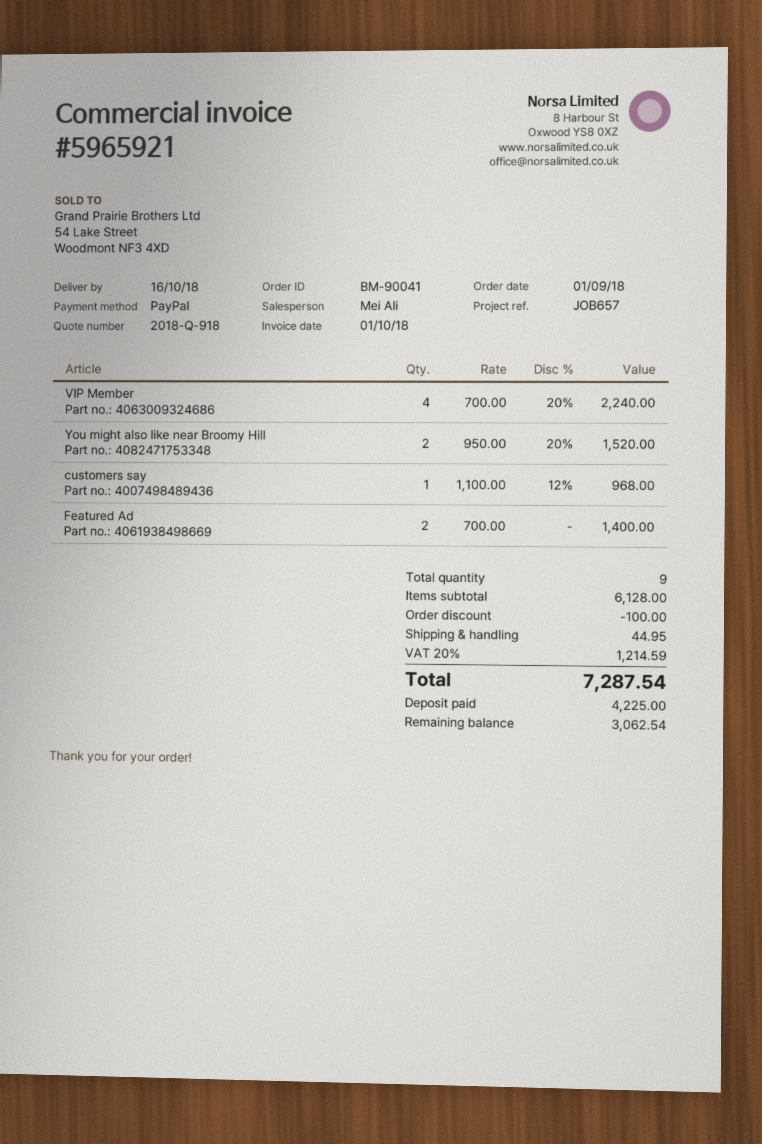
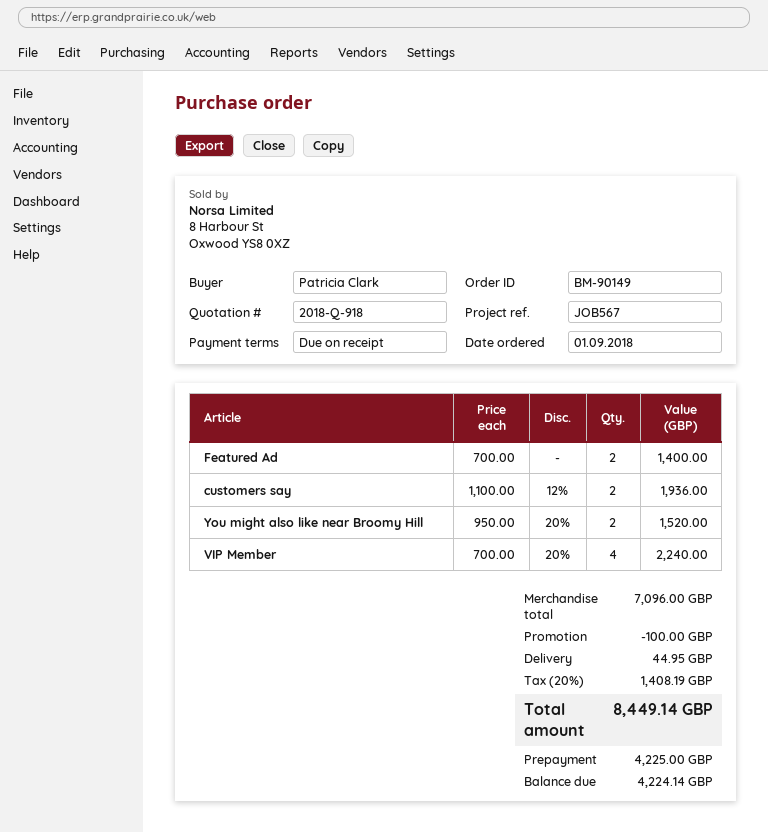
order number: BM-90041 -> BM-90149
reference: JOB657 -> JOB567
customers say: 1 x 1100.00 - 12% = 968.00 -> 2 x 1100.00 - 12% = 1936.00
subtotal: 6128.00 -> 7096.00
tax: 20% = 1214.59 -> 20% = 1408.19
total: 7287.54 -> 8449.14
balance: 3062.54 -> 4224.14

